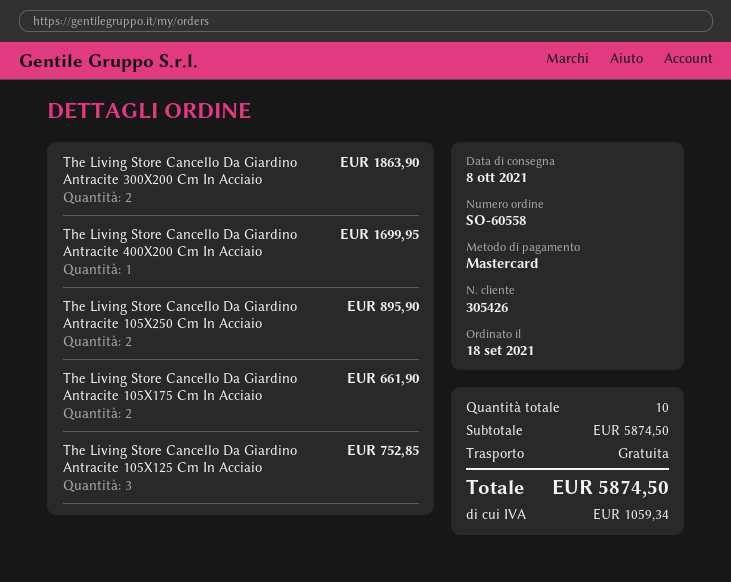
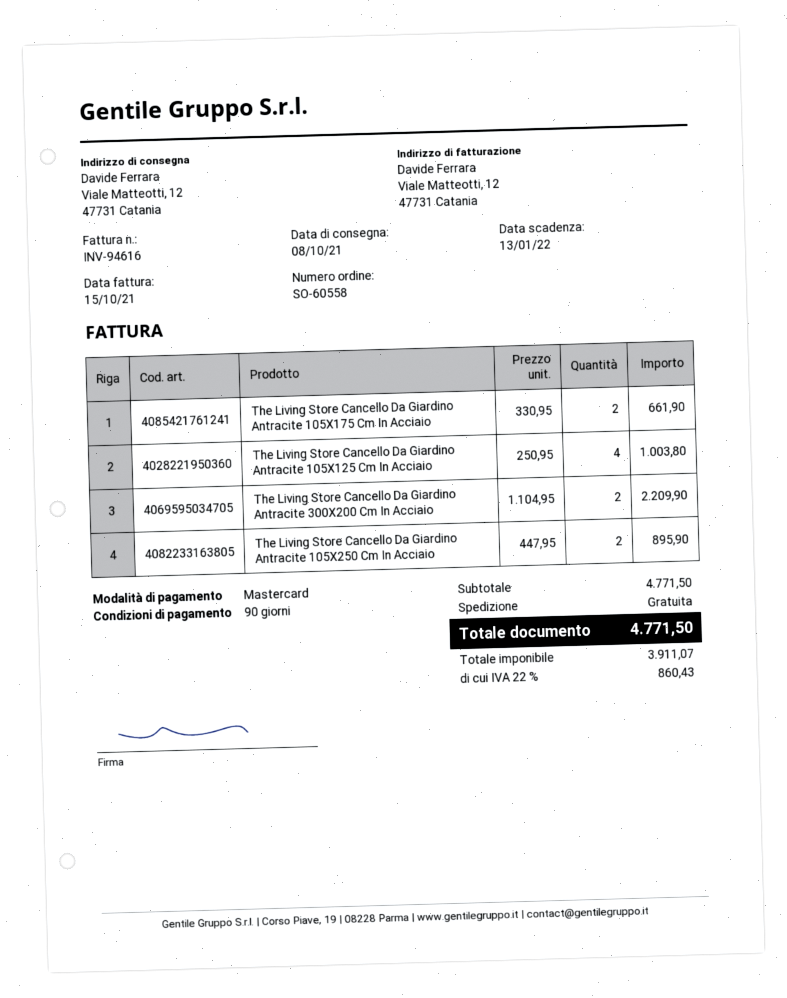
The Living Store Cancello Da Giardino Antracite 300X200 Cm In Acciaio: 2 for 1863.90 -> 2 for 2209.90
The Living Store Cancello Da Giardino Antracite 400X200 Cm In Acciaio: 1 for 1699.95 -> none
The Living Store Cancello Da Giardino Antracite 105X125 Cm In Acciaio: 3 for 752.85 -> 4 for 1003.80
subtotal: 5874.50 -> 4771.50
tax: 1059.34 -> 860.43
total: 5874.50 -> 4771.50

